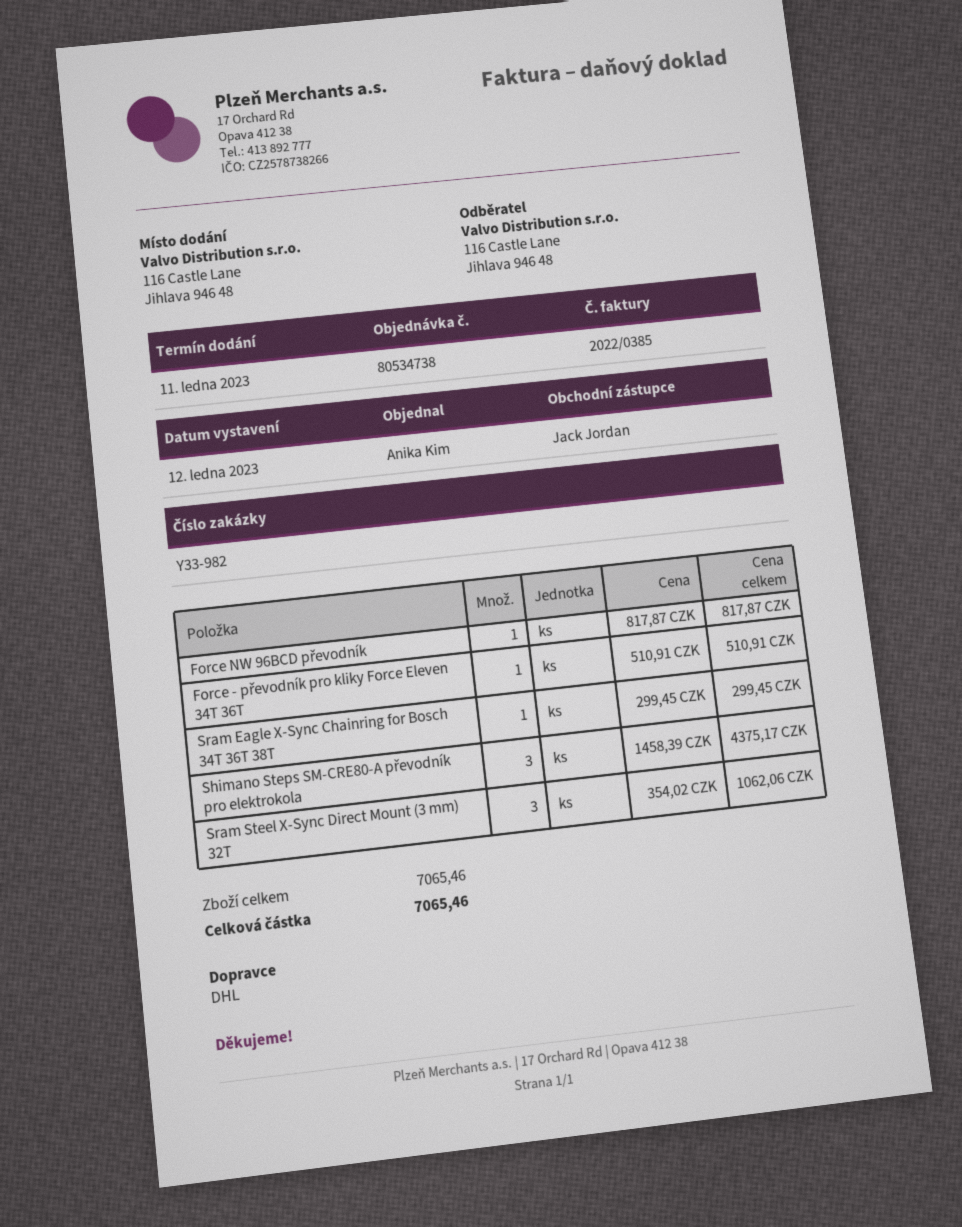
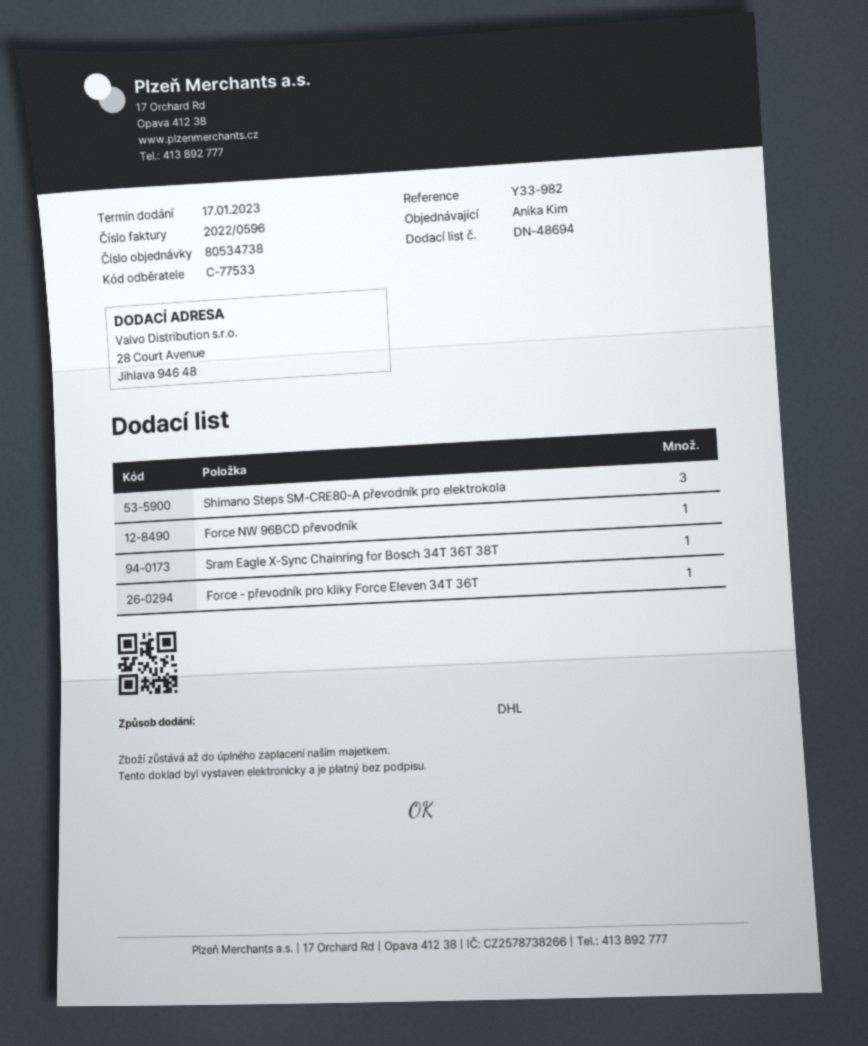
delivery date: 2023-01-11 -> 2023-01-17
invoice number: 2022/0385 -> 2022/0596
ship to: 116 Castle Lane, Jihlava 946 48 -> 28 Court Avenue, Jihlava 946 48
Sram Steel X-Sync Direct Mount (3 mm) 32T: 3 -> none

